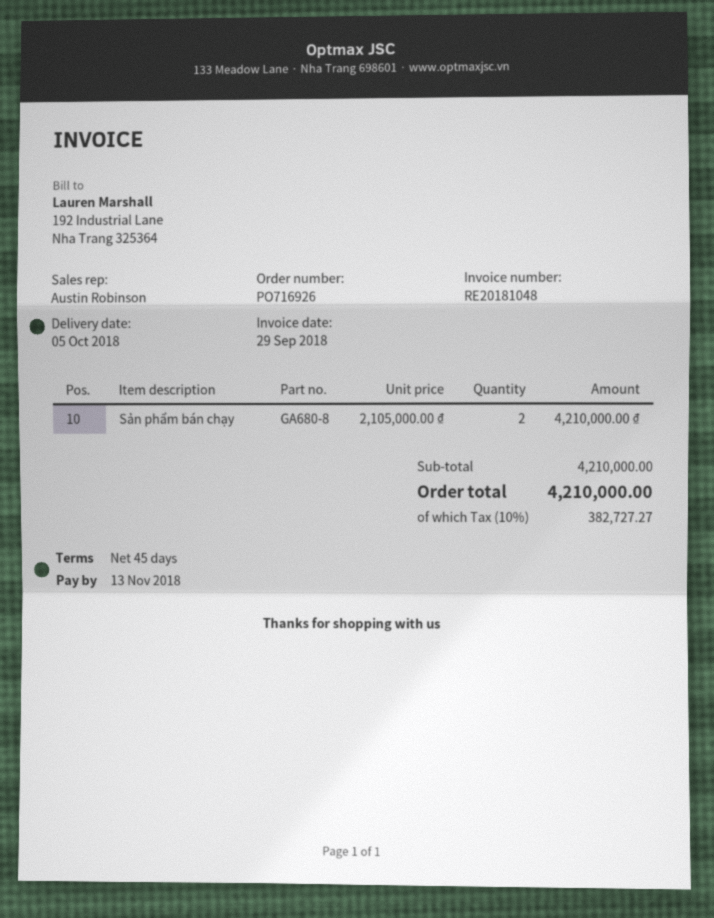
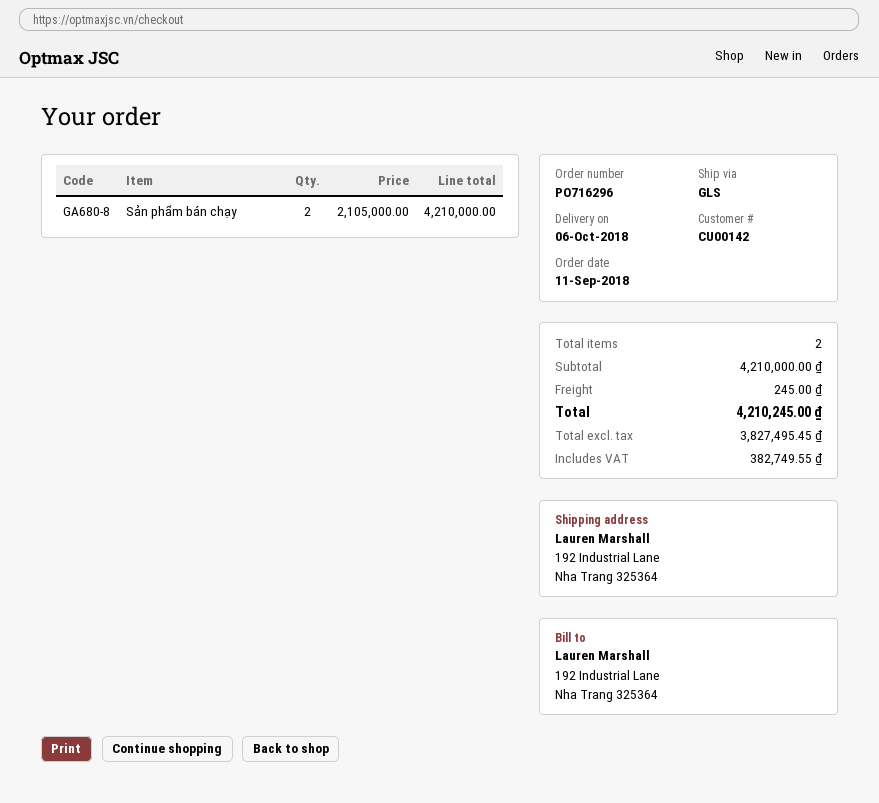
order number: PO716926 -> PO716296
delivery date: 2018-10-05 -> 2018-10-06
shipping: none -> 245.00
tax: 382727.27 -> 382749.55
total: 4210000.00 -> 4210245.00

